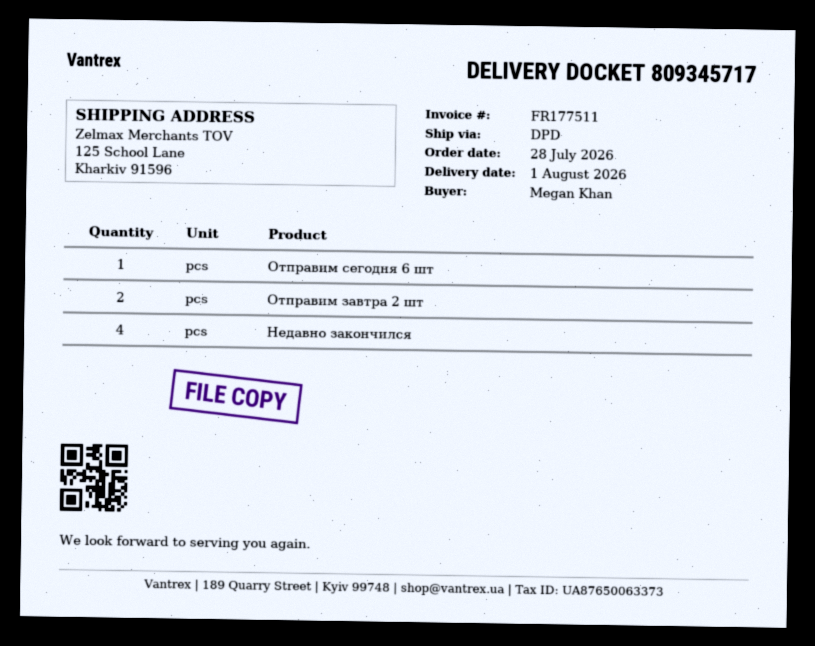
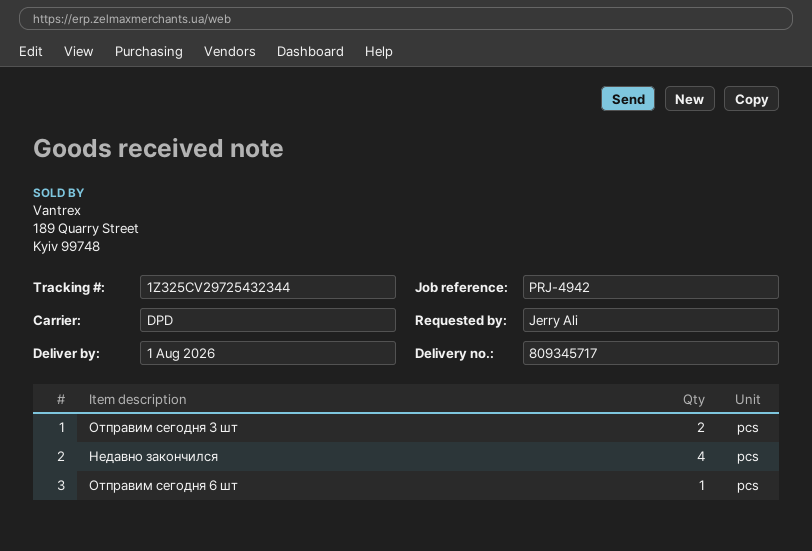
ordered by: Megan Khan -> Jerry Ali
Отправим завтра 2 шт: 2 -> none
Отправим сегодня 3 шт: none -> 2

